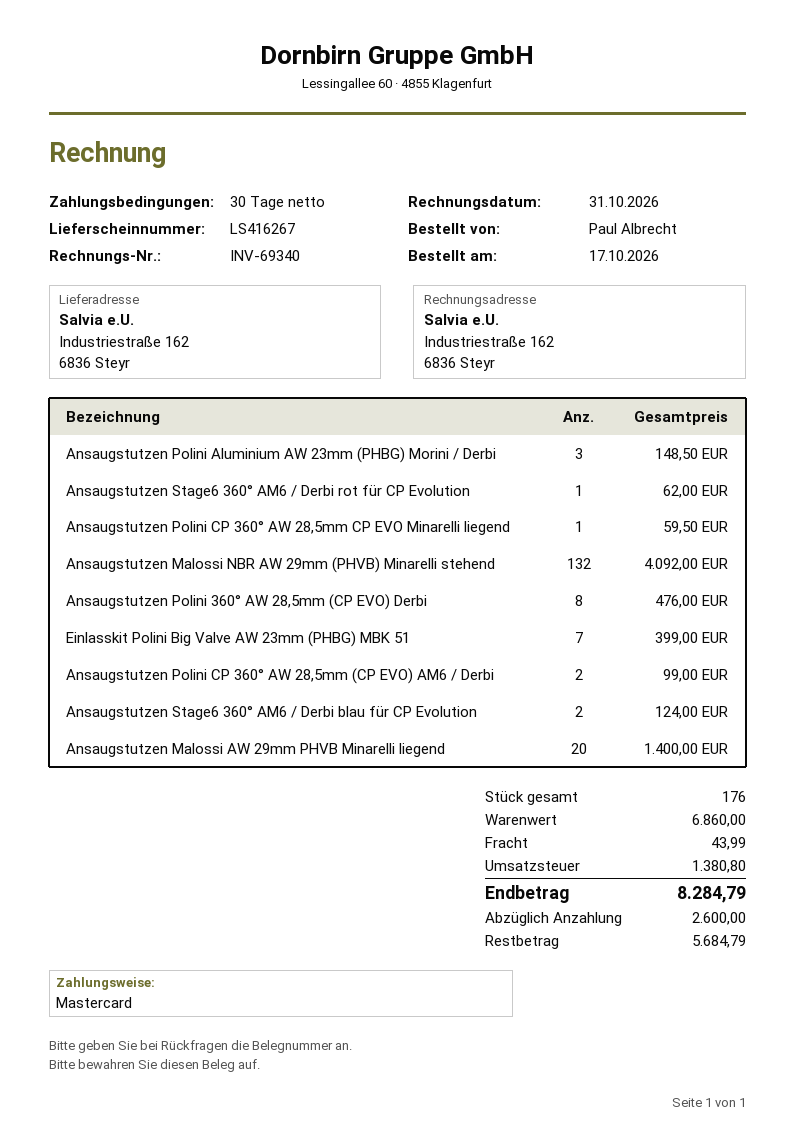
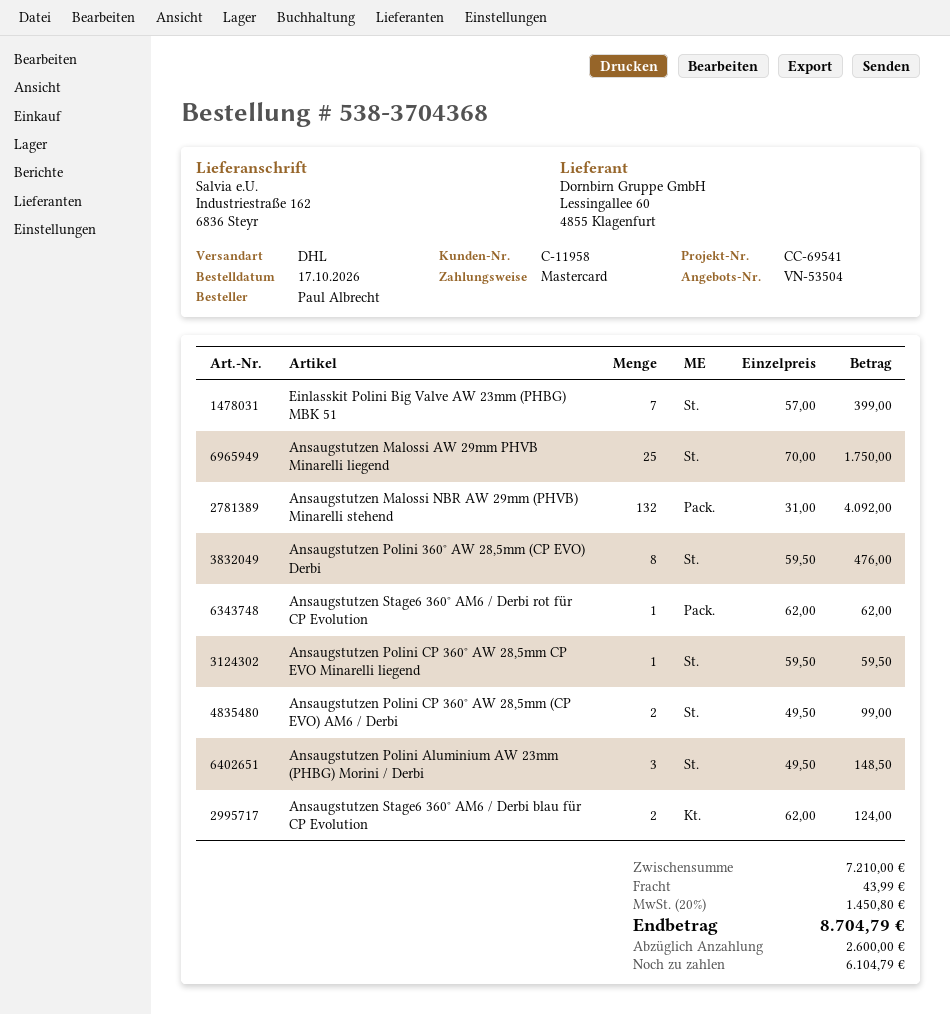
Ansaugstutzen Malossi AW 29mm PHVB Minarelli liegend: 20 for 1400.00 -> 25 for 1750.00
subtotal: 6860.00 -> 7210.00
tax: 1380.80 -> 1450.80
total: 8284.79 -> 8704.79
balance: 5684.79 -> 6104.79

